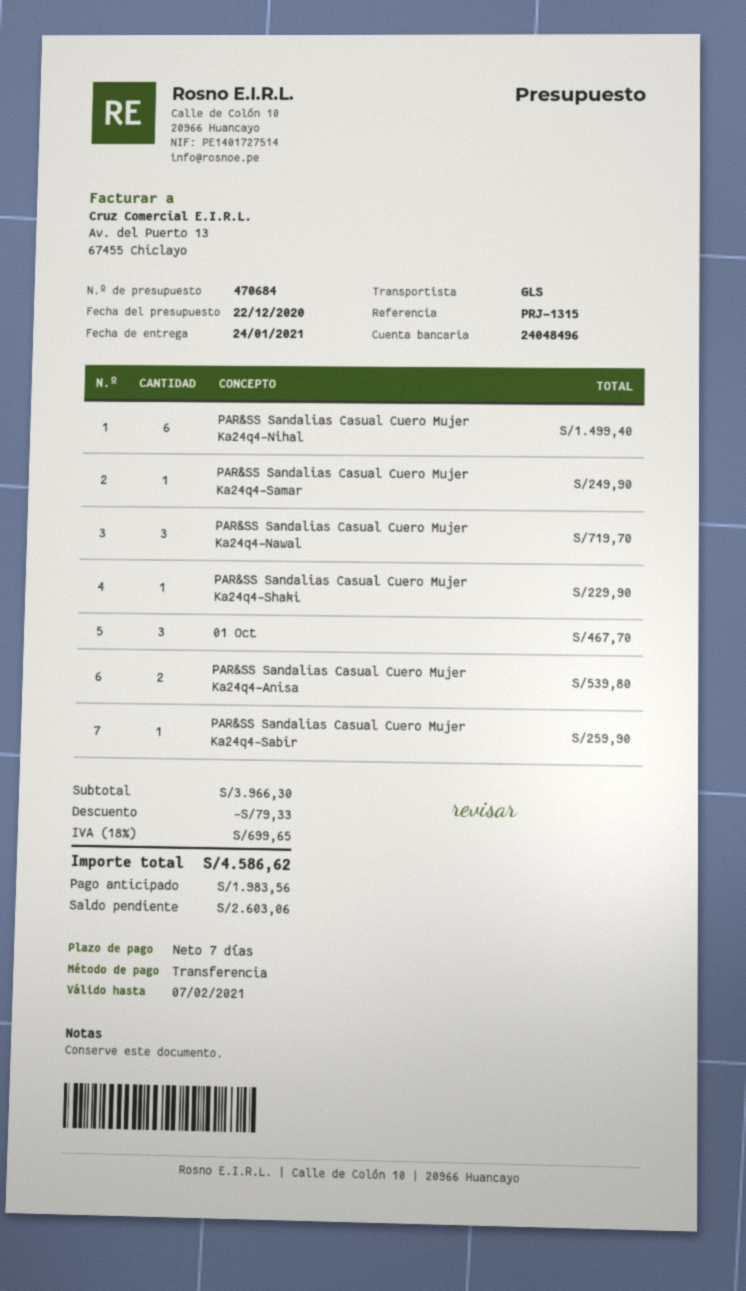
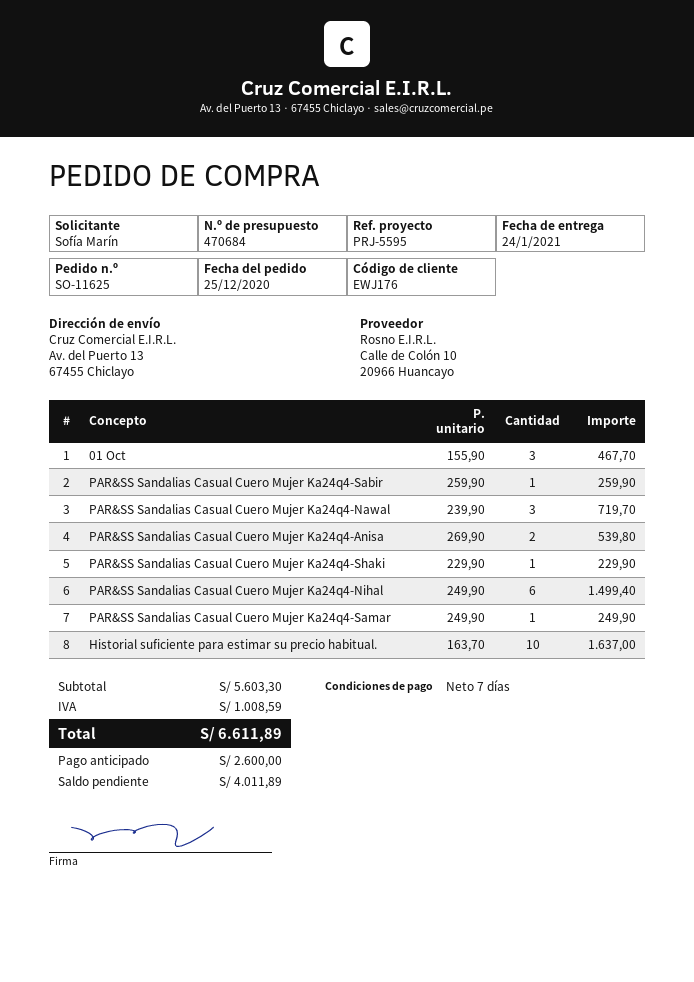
reference: PRJ-1315 -> PRJ-5595
Historial suficiente para estimar su precio habitual.: none -> 10 for 1637.00
subtotal: 3966.30 -> 5603.30
discount: 79.33 -> none
tax: 699.65 -> 1008.59
total: 4586.62 -> 6611.89
deposit: 1983.56 -> 2600.00
balance: 2603.06 -> 4011.89

